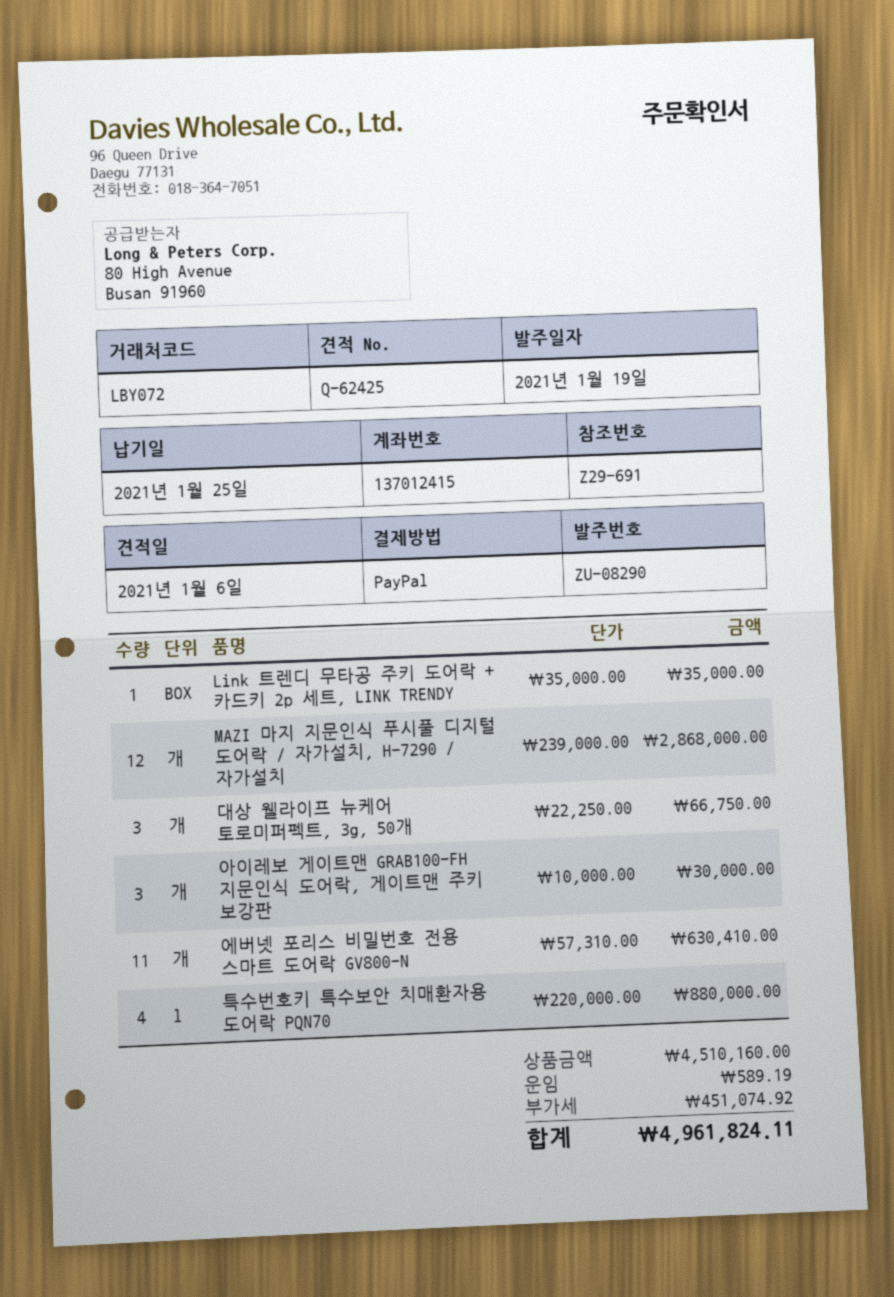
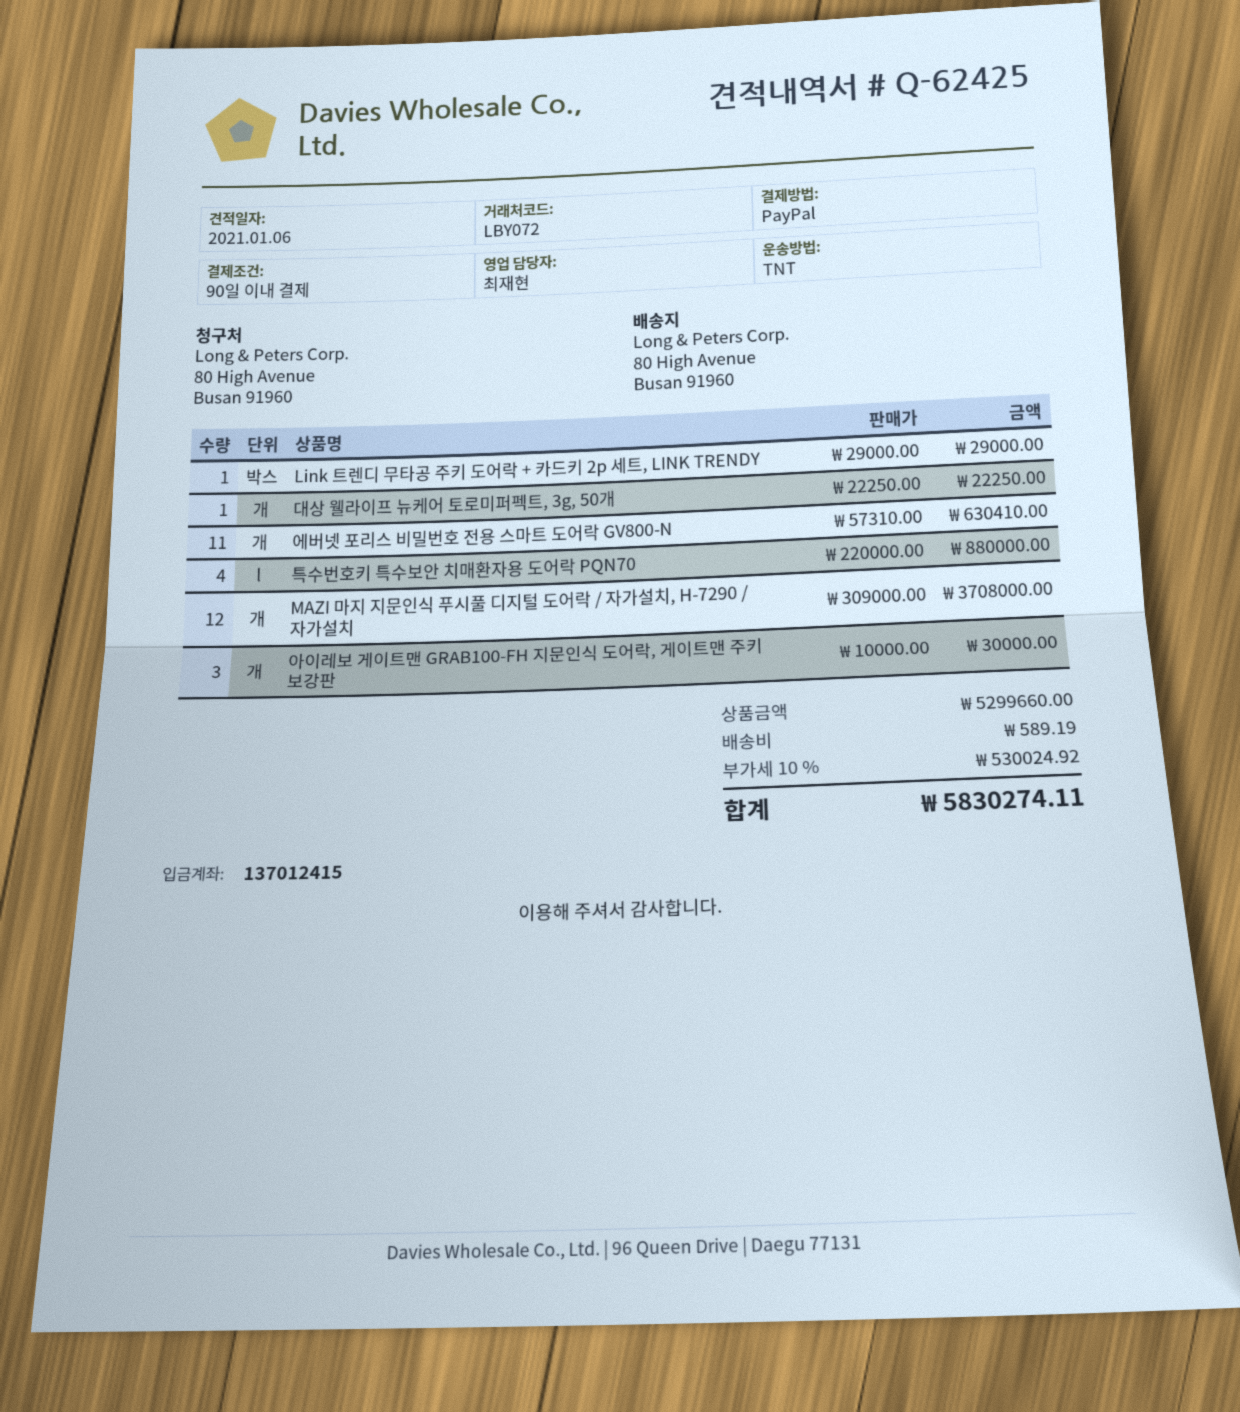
Link 트렌디 무타공 주키 도어락 + 카드키 2p 세트, LINK TRENDY: 1 x 35000.00 = 35000.00 -> 1 x 29000.00 = 29000.00
MAZI 마지 지문인식 푸시풀 디지털 도어락 / 자가설치, H-7290 / 자가설치: 12 x 239000.00 = 2868000.00 -> 12 x 309000.00 = 3708000.00
대상 웰라이프 뉴케어 토로미퍼펙트, 3g, 50개: 3 x 22250.00 = 66750.00 -> 1 x 22250.00 = 22250.00
subtotal: 4510160.00 -> 5299660.00
tax: 451074.92 -> 530024.92
total: 4961824.11 -> 5830274.11

